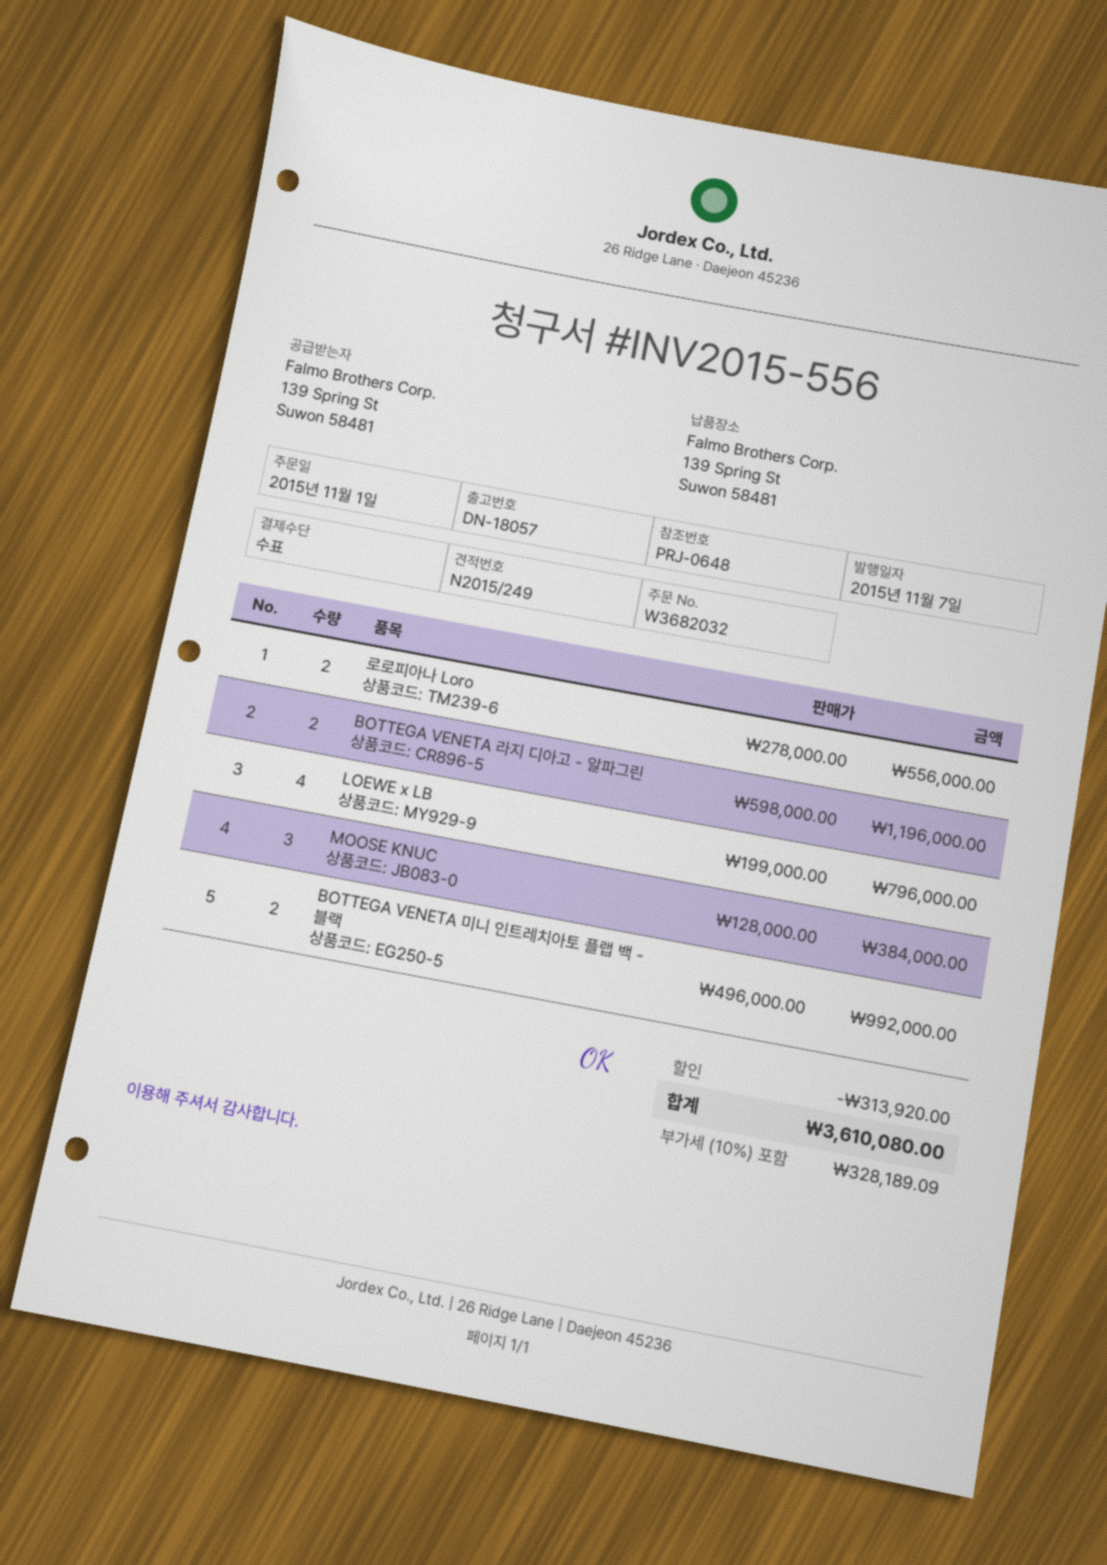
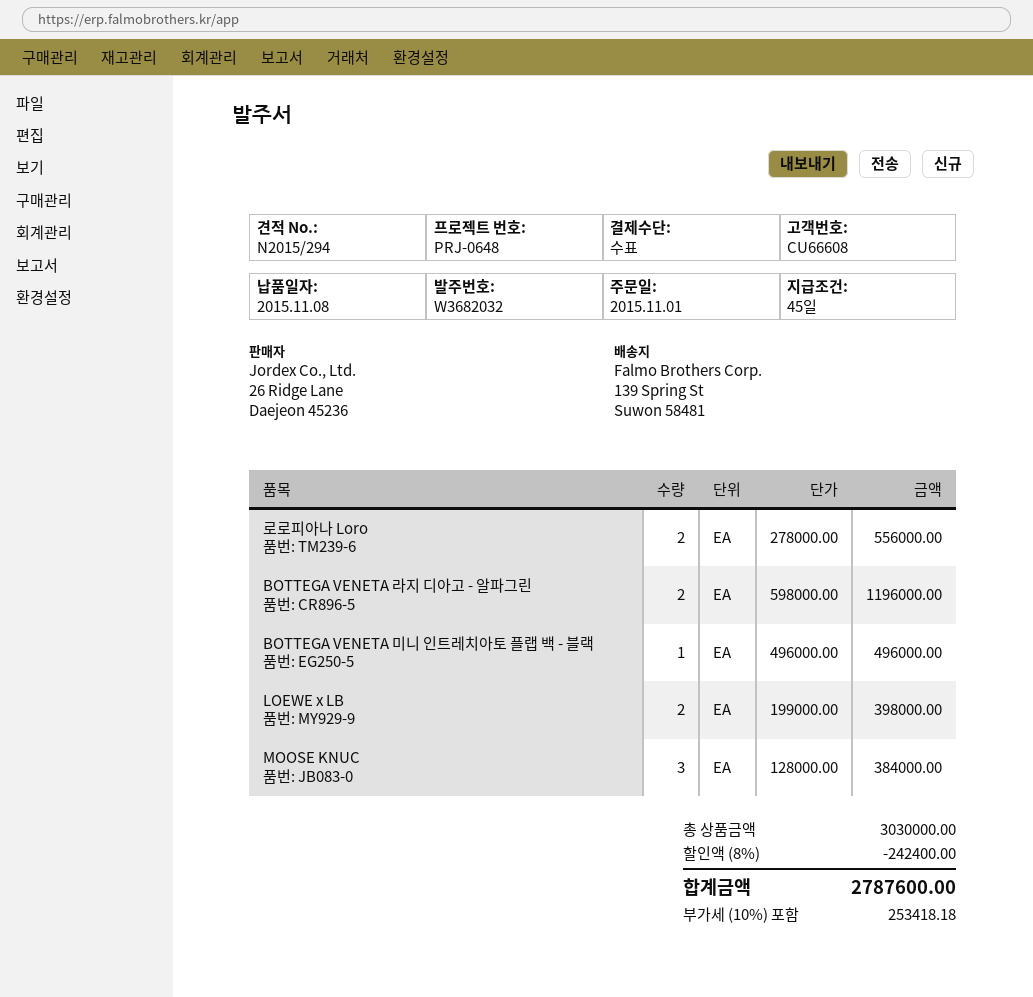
quote number: N2015/249 -> N2015/294
LOEWE x LB: 4 x 199000.00 = 796000.00 -> 2 x 199000.00 = 398000.00
BOTTEGA VENETA 미니 인트레치아토 플랩 백 - 블랙: 2 x 496000.00 = 992000.00 -> 1 x 496000.00 = 496000.00
discount: 313920.00 -> 242400.00
tax: 10% = 328189.09 -> 10% = 253418.18
total: 3610080.00 -> 2787600.00

